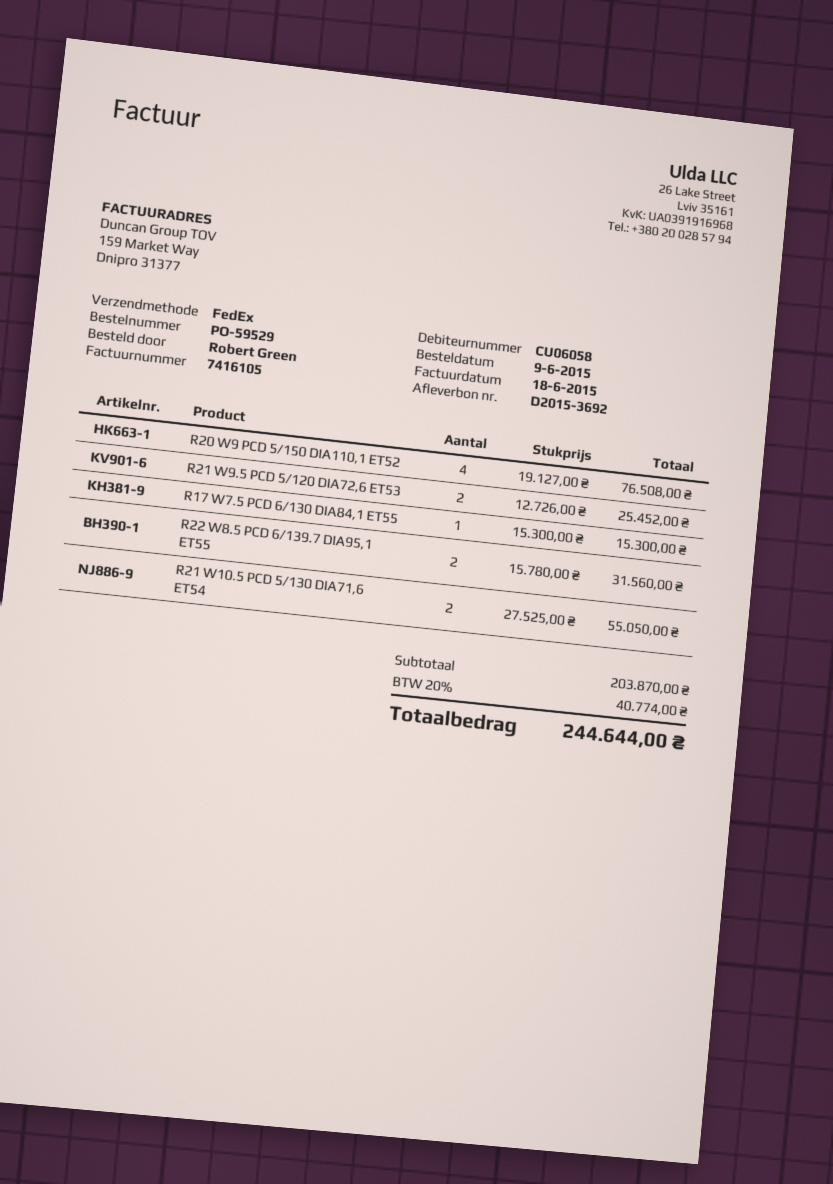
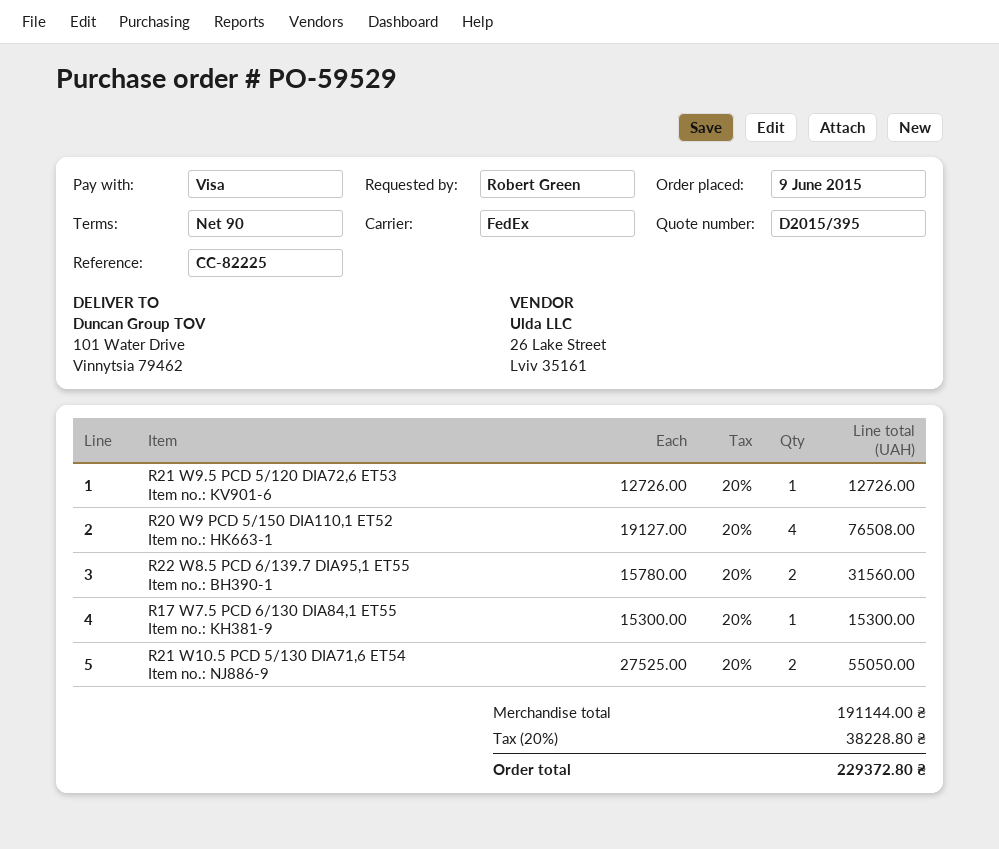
R21 W9.5 PCD 5/120 DIA72,6 ET53: 2 x 12726.00 = 25452.00 -> 1 x 12726.00 = 12726.00
subtotal: 203870.00 -> 191144.00
tax: 20% = 40774.00 -> 20% = 38228.80
total: 244644.00 -> 229372.80

